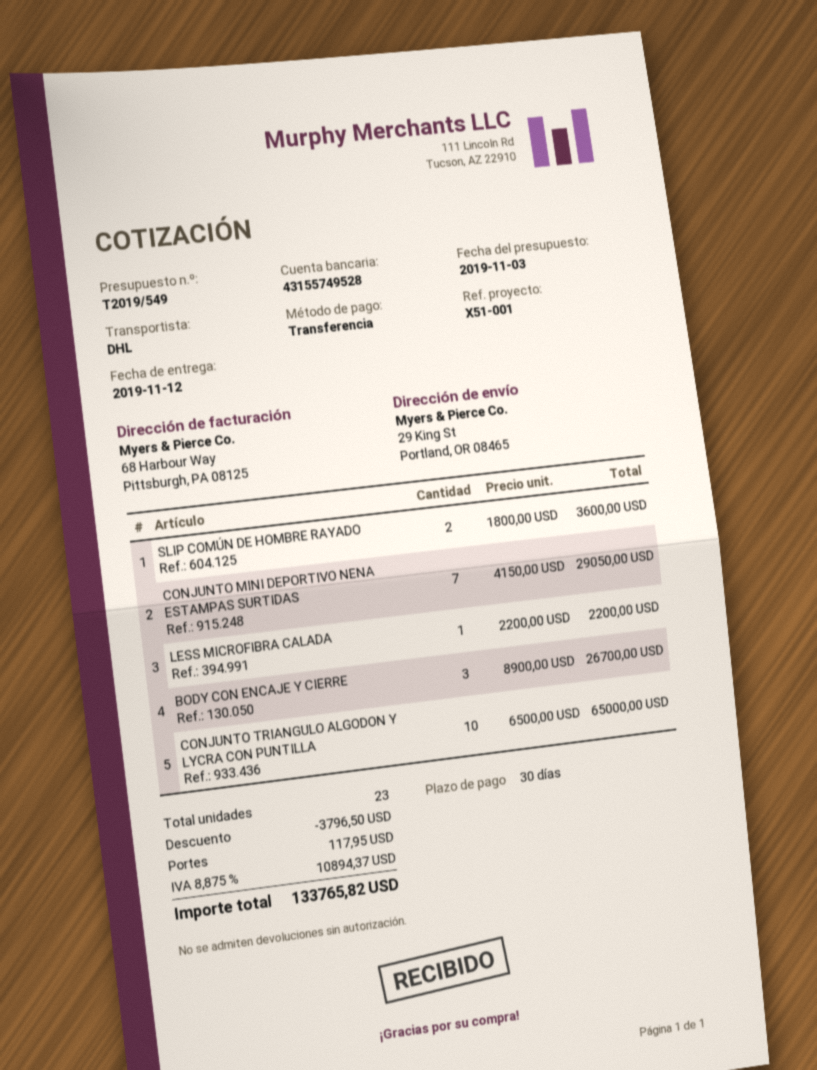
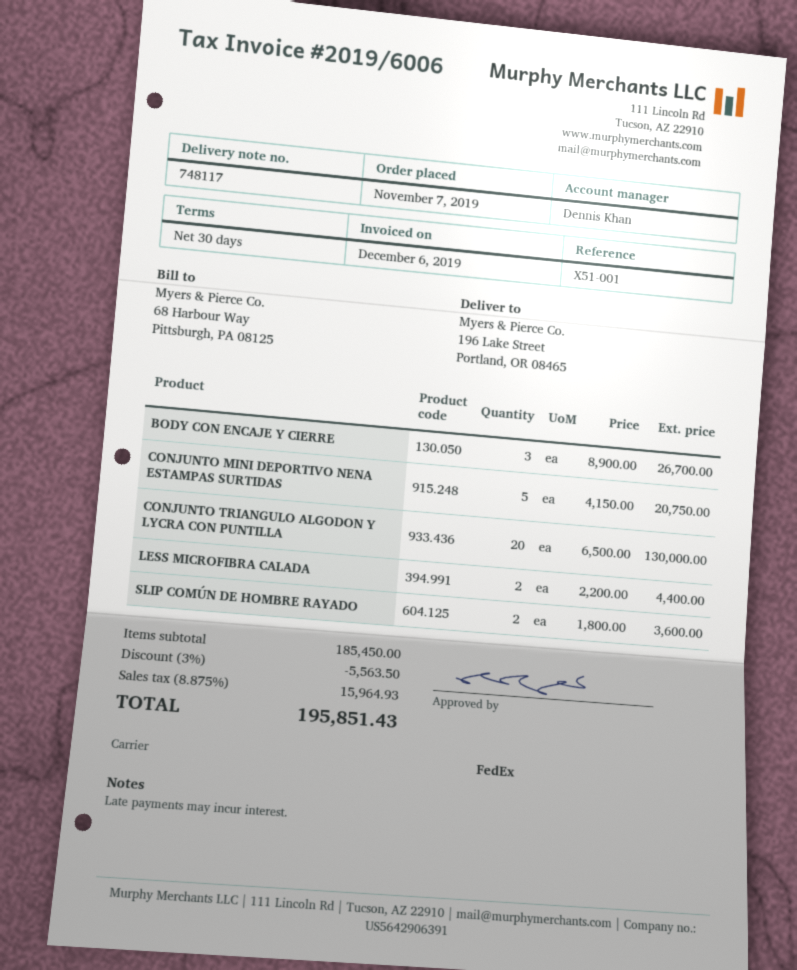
shipping method: DHL -> FedEx
ship to: 29 King St, Portland, OR 08465 -> 196 Lake Street, Portland, OR 08465
CONJUNTO MINI DEPORTIVO NENA ESTAMPAS SURTIDAS: 7 x 4150.00 = 29050.00 -> 5 x 4150.00 = 20750.00
LESS MICROFIBRA CALADA: 1 x 2200.00 = 2200.00 -> 2 x 2200.00 = 4400.00
CONJUNTO TRIANGULO ALGODON Y LYCRA CON PUNTILLA: 10 x 6500.00 = 65000.00 -> 20 x 6500.00 = 130000.00
discount: 3796.50 -> 5563.50
shipping: 117.95 -> none
tax: 8.875% = 10894.37 -> 8.875% = 15964.93
total: 133765.82 -> 195851.43

